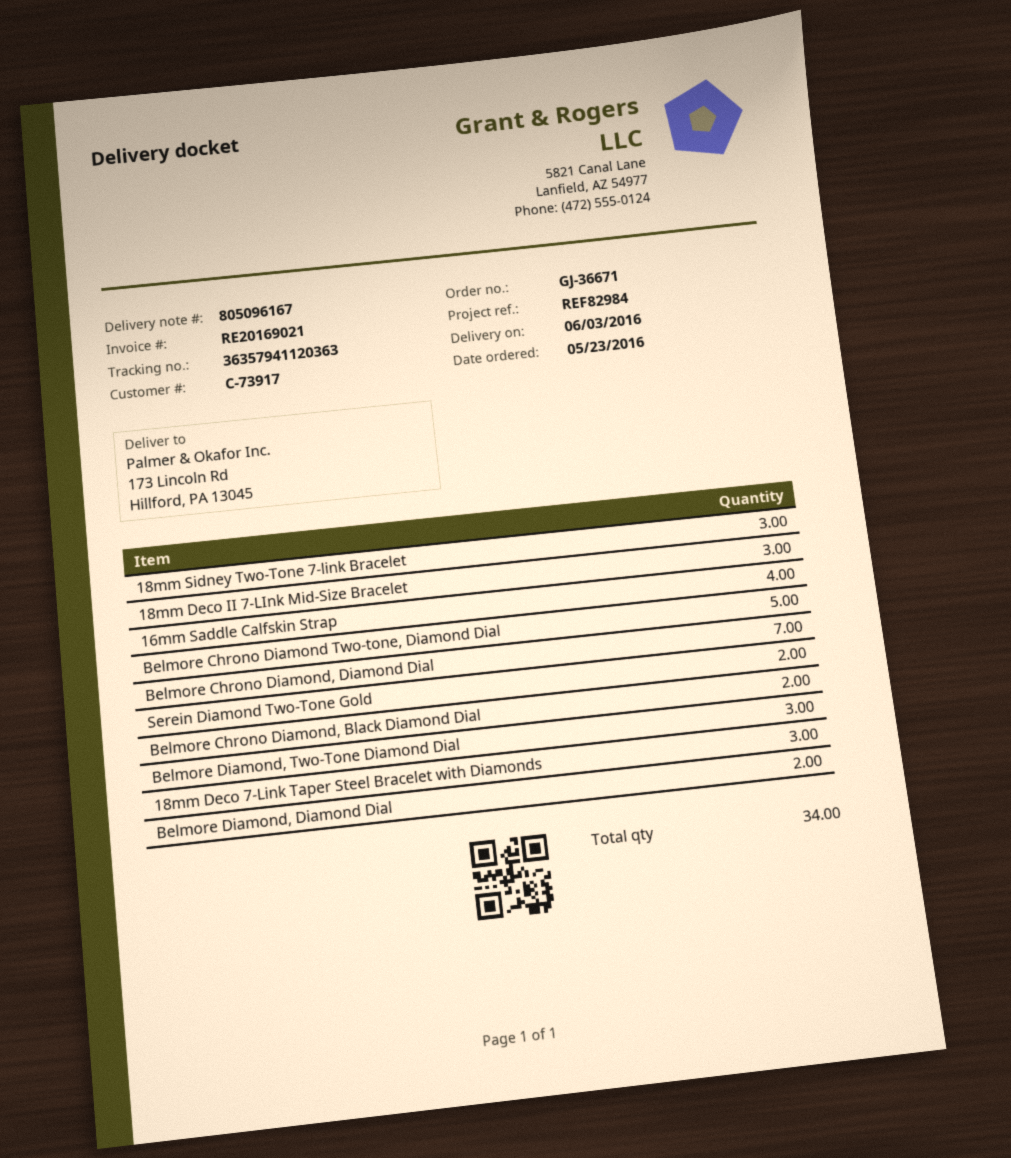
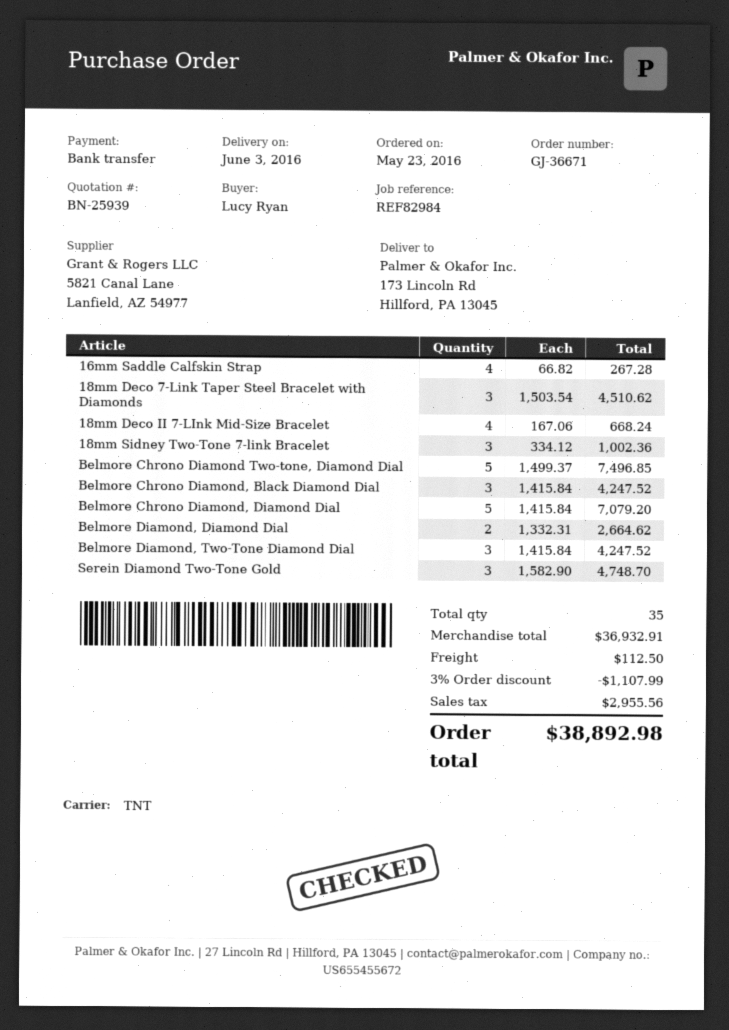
18mm Deco II 7-LInk Mid-Size Bracelet: 3 -> 4
Belmore Chrono Diamond, Diamond Dial: 7 -> 5
Serein Diamond Two-Tone Gold: 2 -> 3
Belmore Chrono Diamond, Black Diamond Dial: 2 -> 3
total quantity: 34 -> 35

